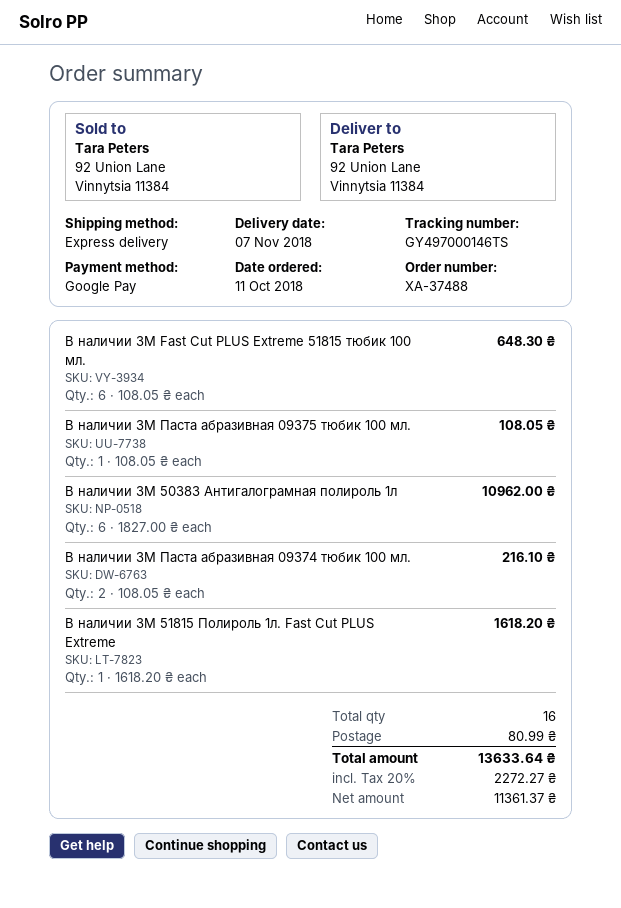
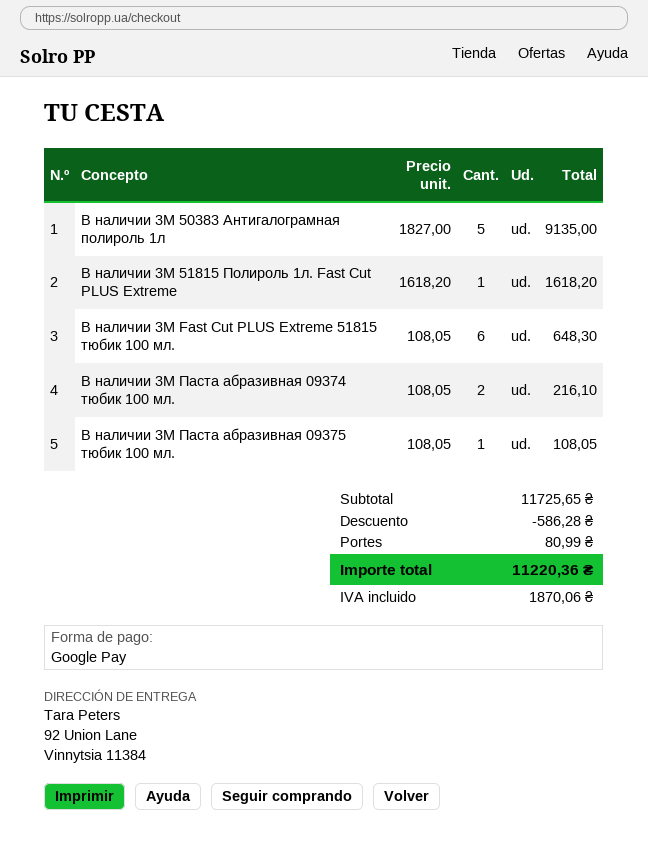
В наличии 3M 50383 Антигалограмная полироль 1л: 6 x 1827.00 = 10962.00 -> 5 x 1827.00 = 9135.00
discount: none -> 586.28
tax: 2272.27 -> 1870.06
total: 13633.64 -> 11220.36

